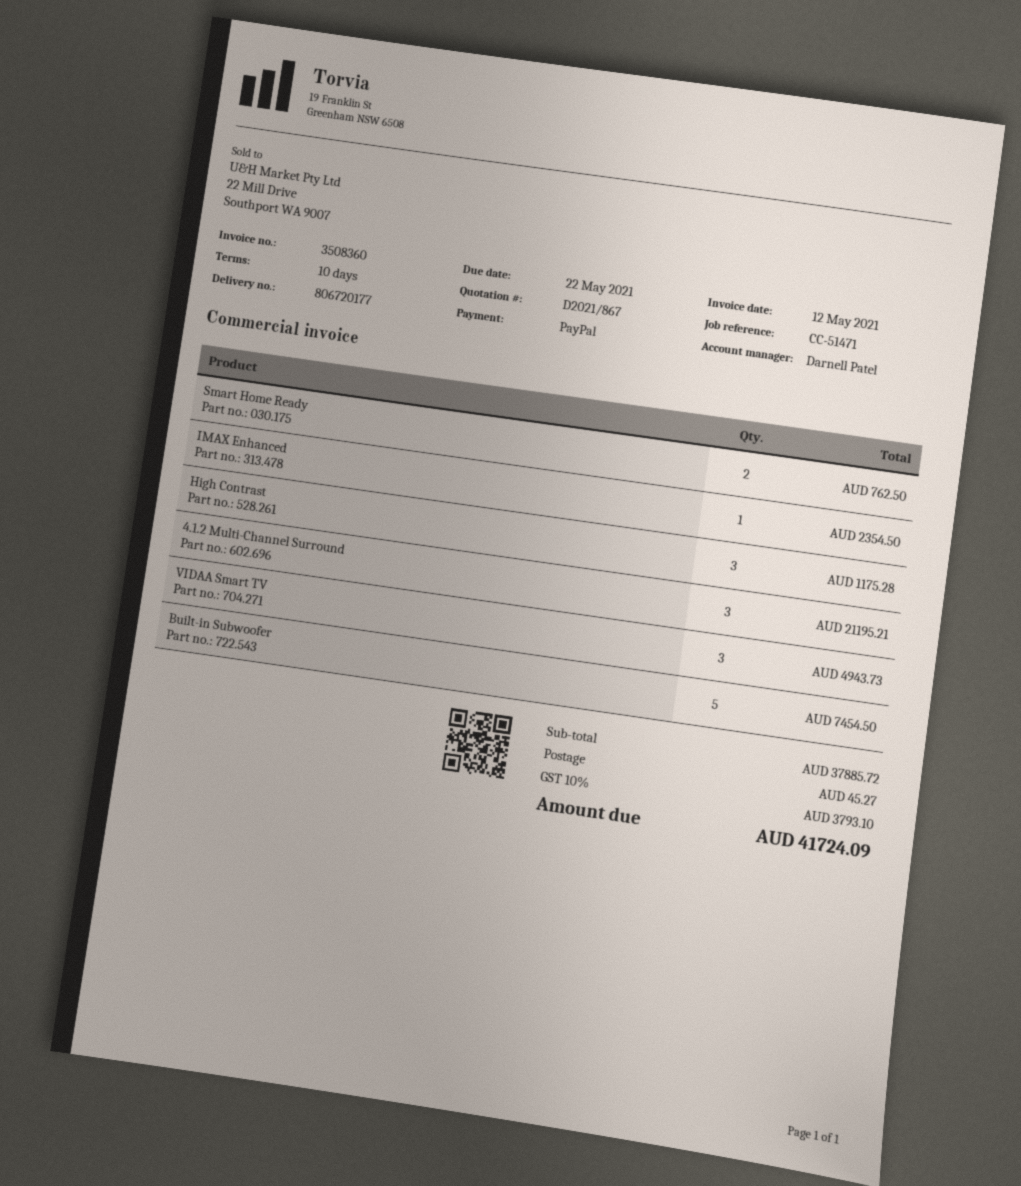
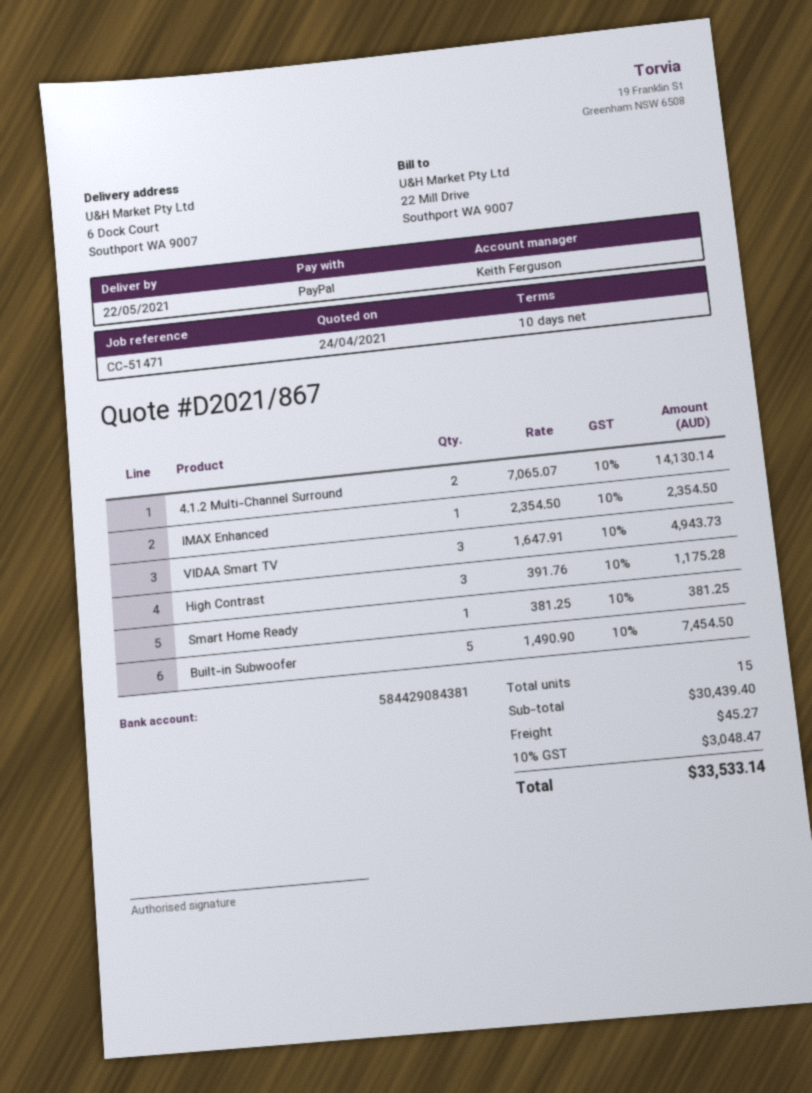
sales rep: Darnell Patel -> Keith Ferguson
Smart Home Ready: 2 for 762.50 -> 1 for 381.25
4.1.2 Multi-Channel Surround: 3 for 21195.21 -> 2 for 14130.14
subtotal: 37885.72 -> 30439.40
tax: 10% = 3793.10 -> 10% = 3048.47
total: 41724.09 -> 33533.14

